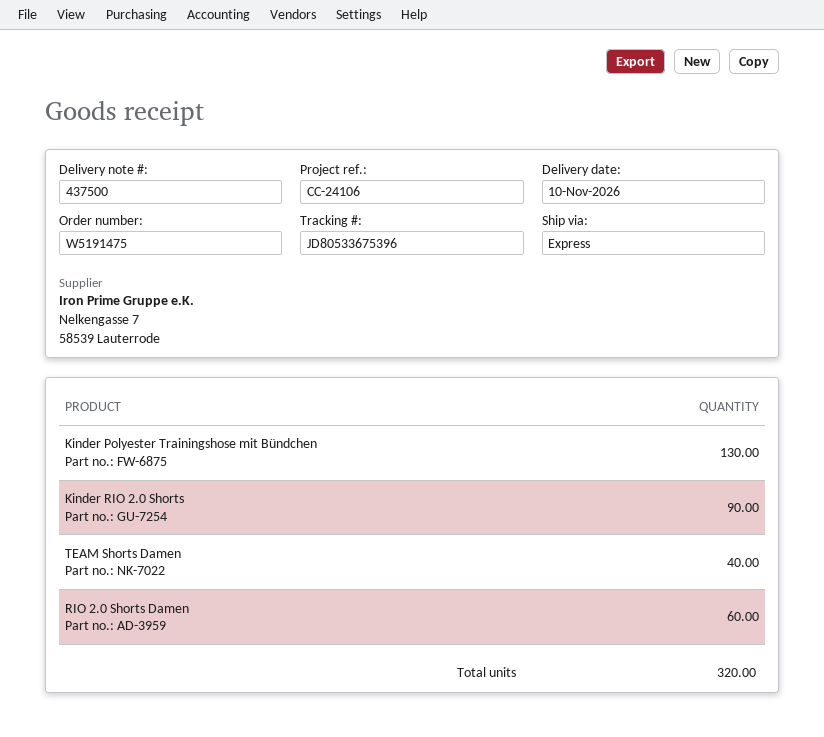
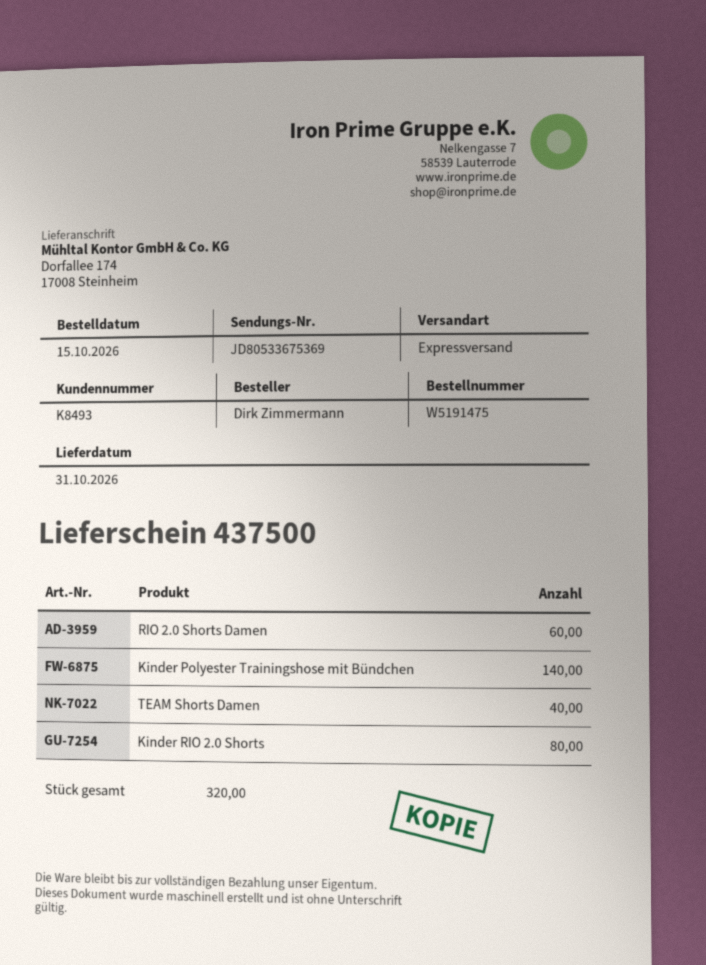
delivery date: 2026-11-10 -> 2026-10-31
tracking number: JD80533675396 -> JD80533675369
Kinder Polyester Trainingshose mit Bündchen: 130 -> 140
Kinder RIO 2.0 Shorts: 90 -> 80

